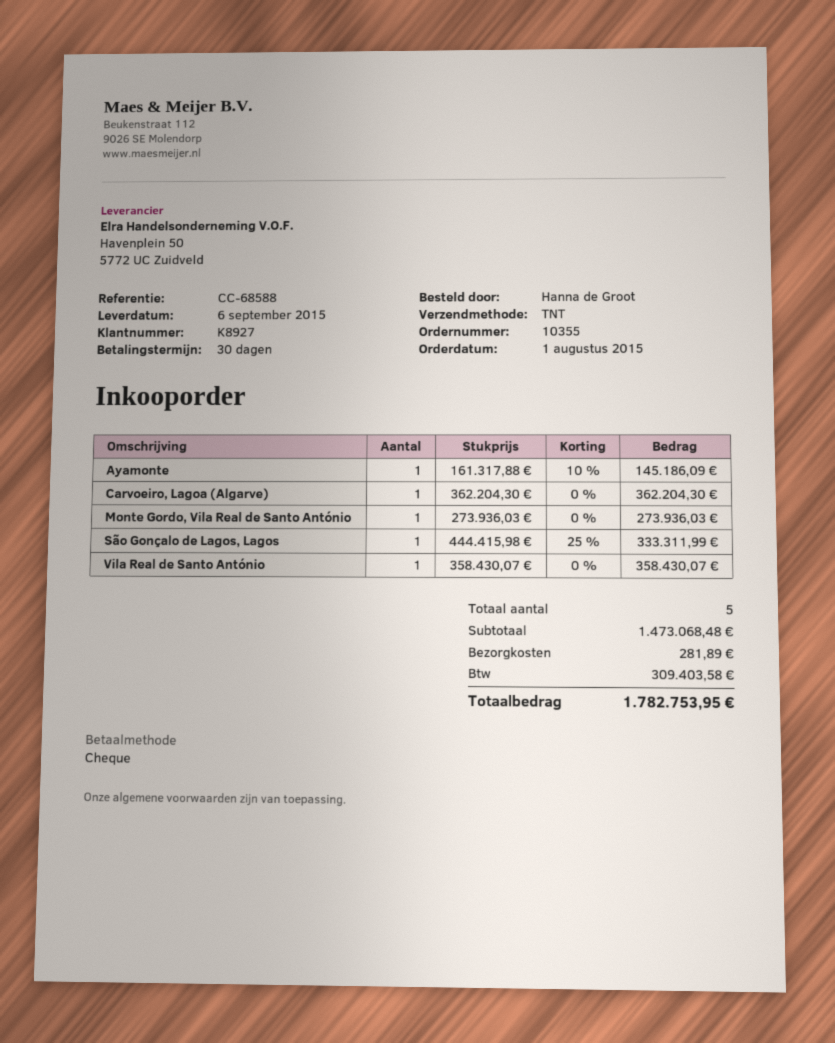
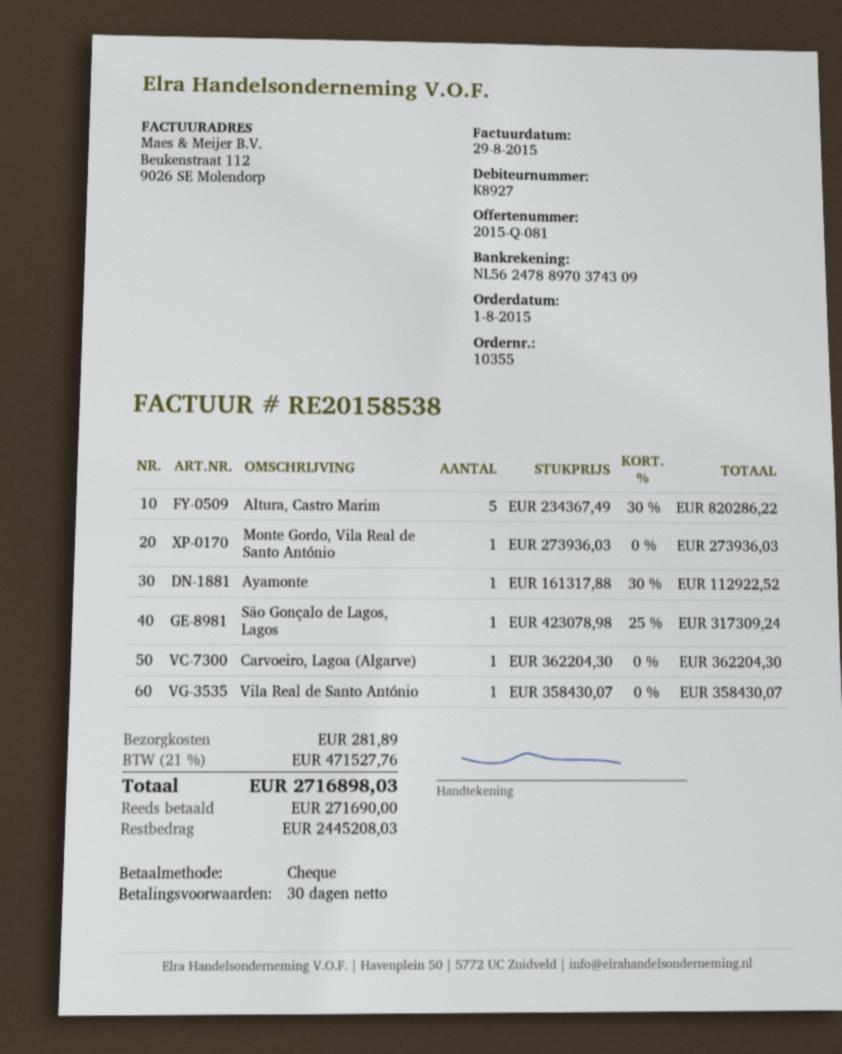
Ayamonte: 1 x 161317.88 - 10% = 145186.09 -> 1 x 161317.88 - 30% = 112922.52
São Gonçalo de Lagos, Lagos: 1 x 444415.98 - 25% = 333311.99 -> 1 x 423078.98 - 25% = 317309.24
Altura, Castro Marim: none -> 5 x 234367.49 - 30% = 820286.22
tax: 309403.58 -> 471527.76
total: 1782753.95 -> 2716898.03

